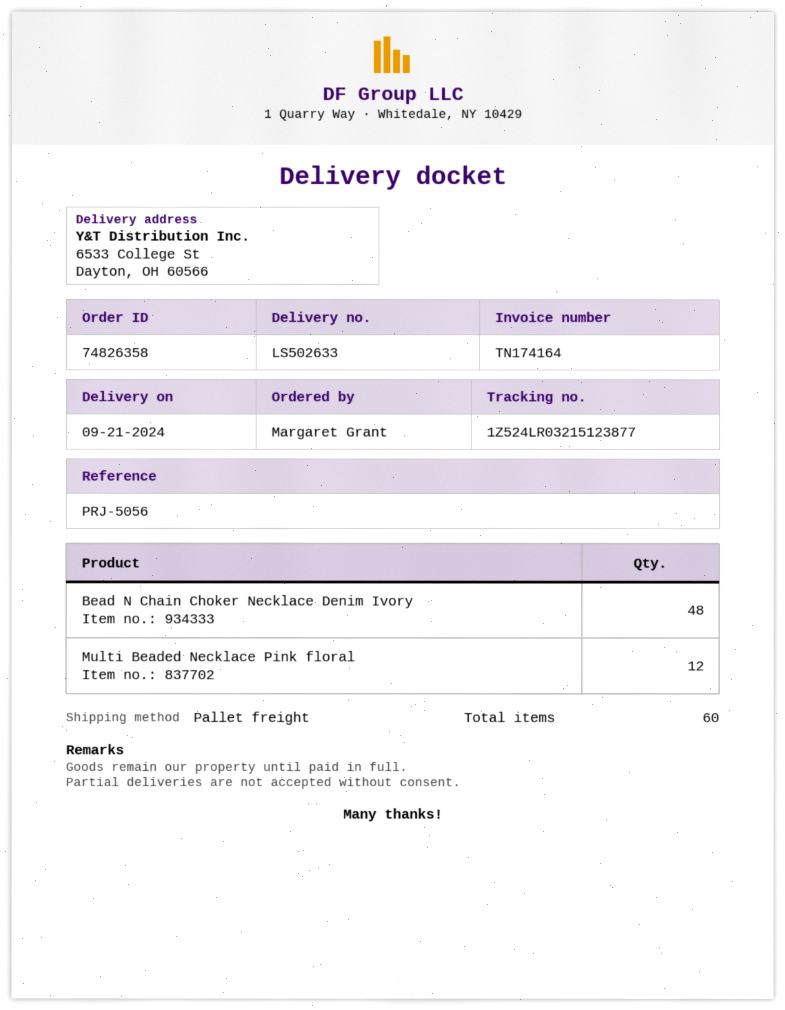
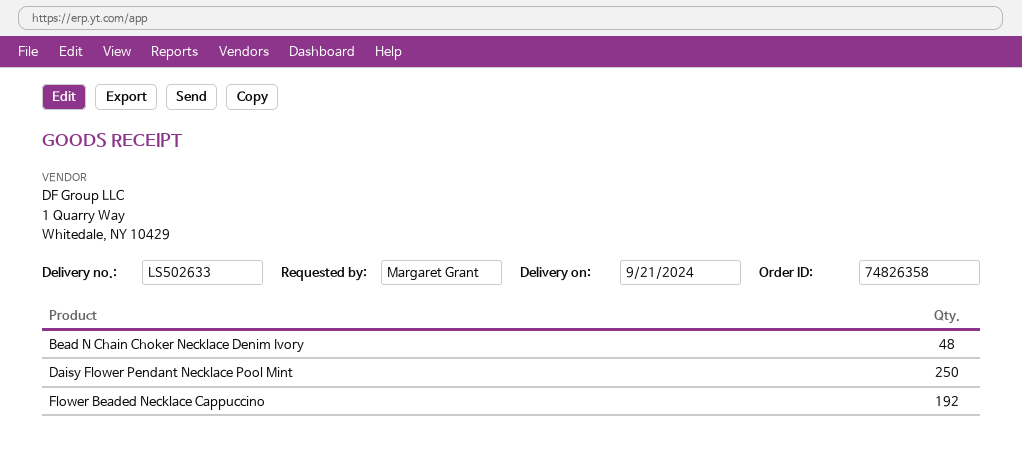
Multi Beaded Necklace Pink floral: 12 -> none
Daisy Flower Pendant Necklace Pool Mint: none -> 250
Flower Beaded Necklace Cappuccino: none -> 192

